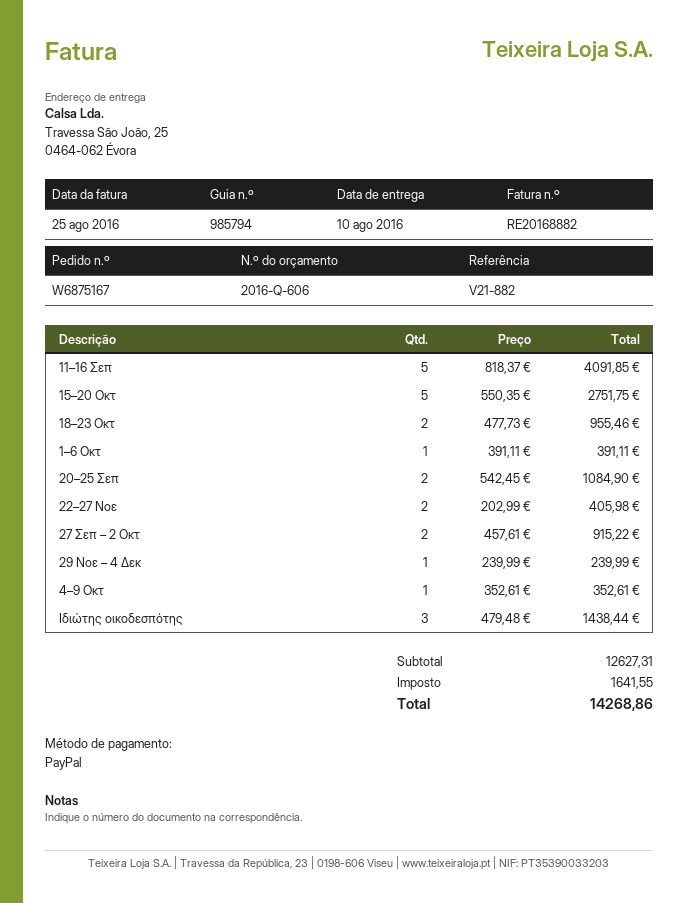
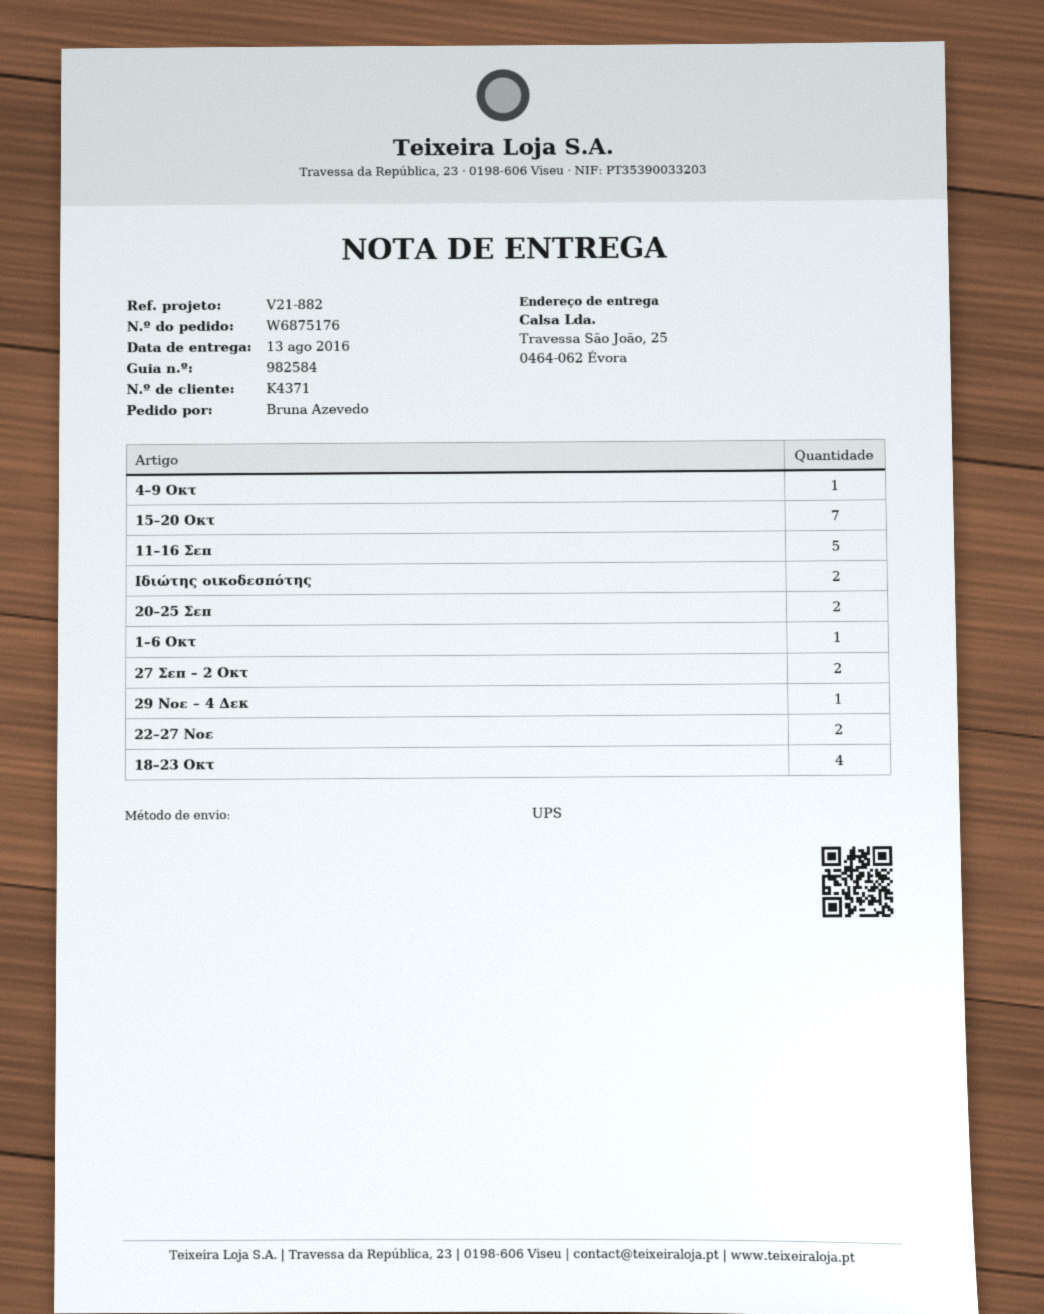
order number: W6875167 -> W6875176
delivery note number: 985794 -> 982584
delivery date: 2016-08-10 -> 2016-08-13
15–20 Οκτ: 5 -> 7
18–23 Οκτ: 2 -> 4
Ιδιώτης οικοδεσπότης: 3 -> 2

